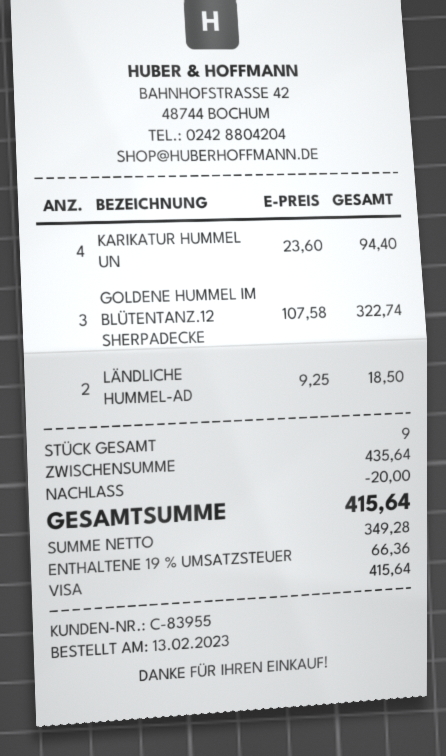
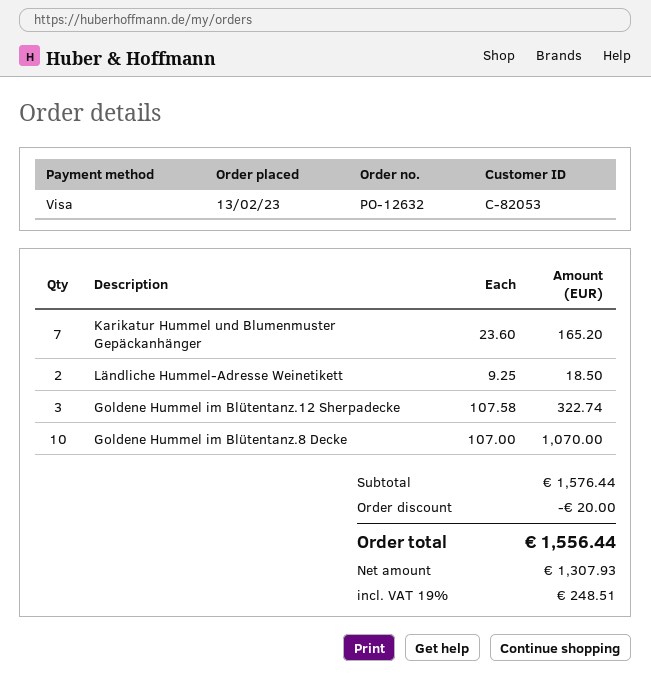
customer number: C-83955 -> C-82053
KARIKATUR HUMMEL UN: 4 x 23.60 = 94.40 -> 7 x 23.60 = 165.20
Goldene Hummel im Blütentanz.8 Decke: none -> 10 x 107.00 = 1070.00
subtotal: 435.64 -> 1576.44
net: 349.28 -> 1307.93
tax: 19% = 66.36 -> 19% = 248.51
total: 415.64 -> 1556.44

